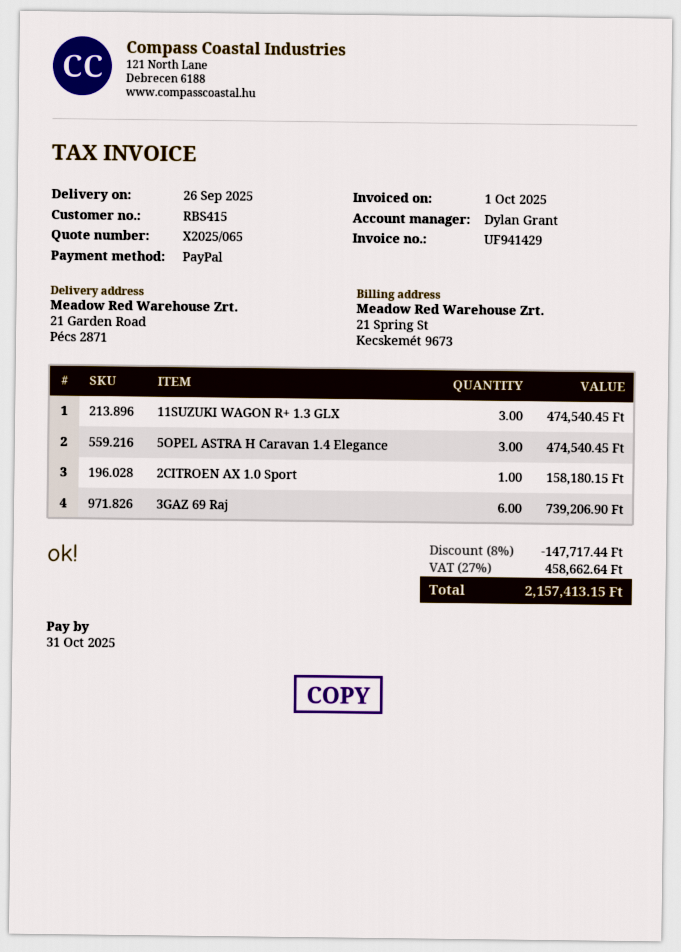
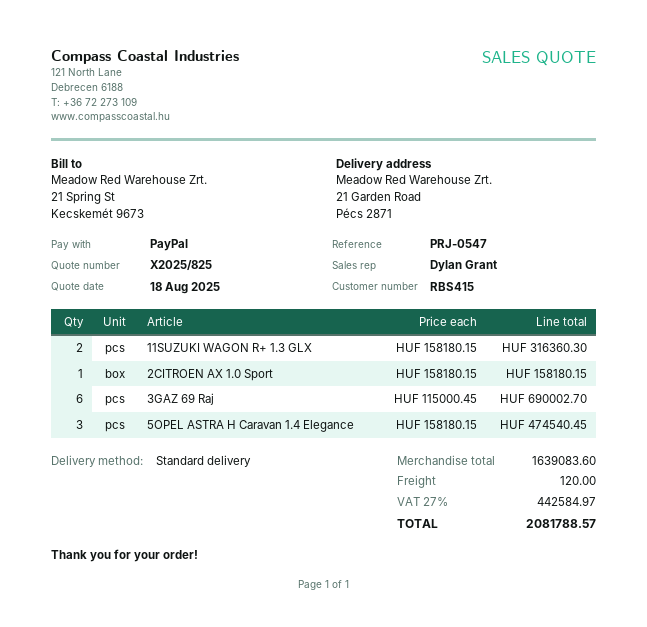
quote number: X2025/065 -> X2025/825
11SUZUKI WAGON R+ 1.3 GLX: 3 for 474540.45 -> 2 for 316360.30
3GAZ 69 Raj: 6 for 739206.90 -> 6 for 690002.70
discount: 8% = 147717.44 -> none
shipping: none -> 120.00
tax: 27% = 458662.64 -> 27% = 442584.97
total: 2157413.15 -> 2081788.57

